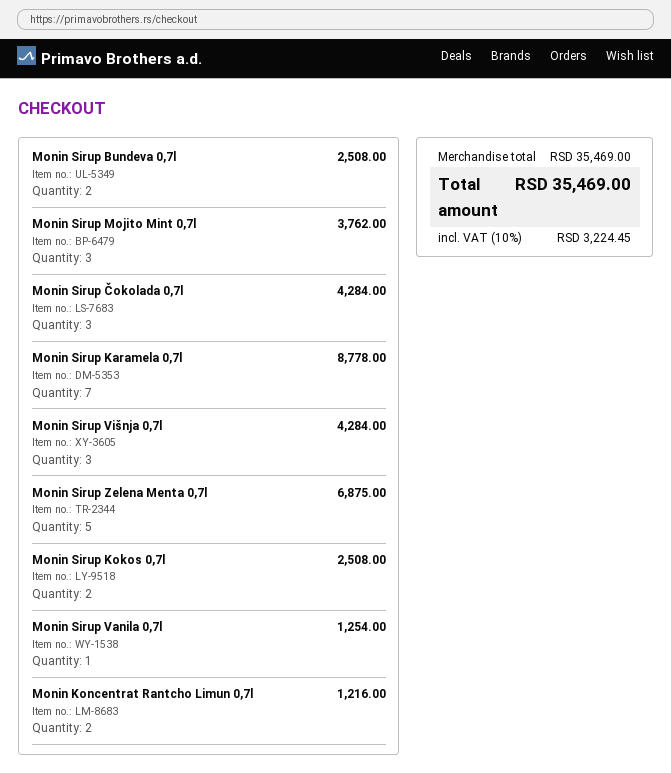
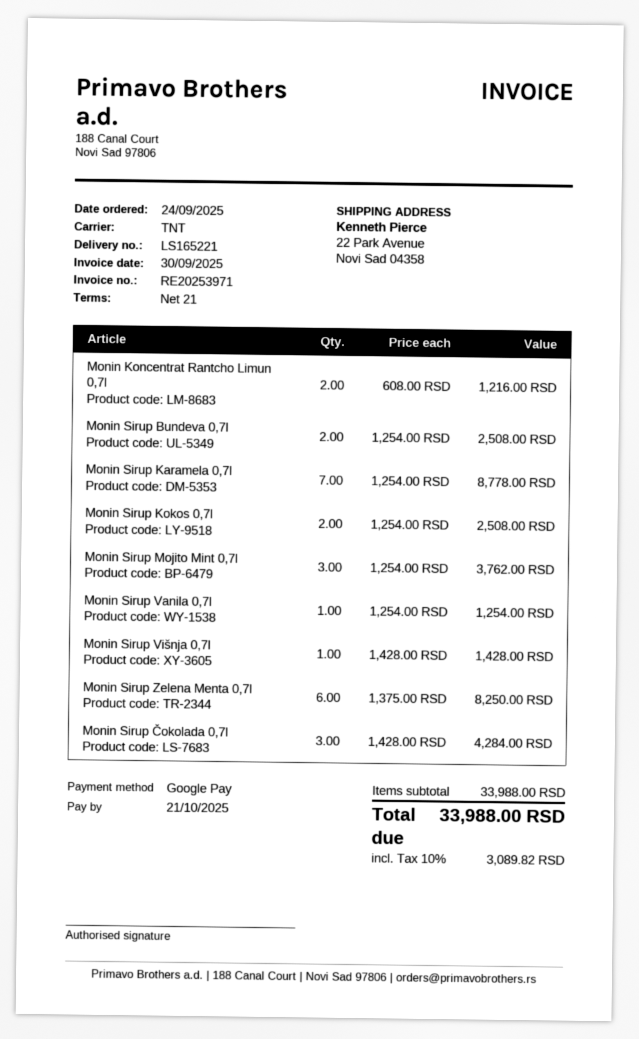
Monin Sirup Višnja 0,7l: 3 for 4284.00 -> 1 for 1428.00
Monin Sirup Zelena Menta 0,7l: 5 for 6875.00 -> 6 for 8250.00
subtotal: 35469.00 -> 33988.00
tax: 10% = 3224.45 -> 10% = 3089.82
total: 35469.00 -> 33988.00

